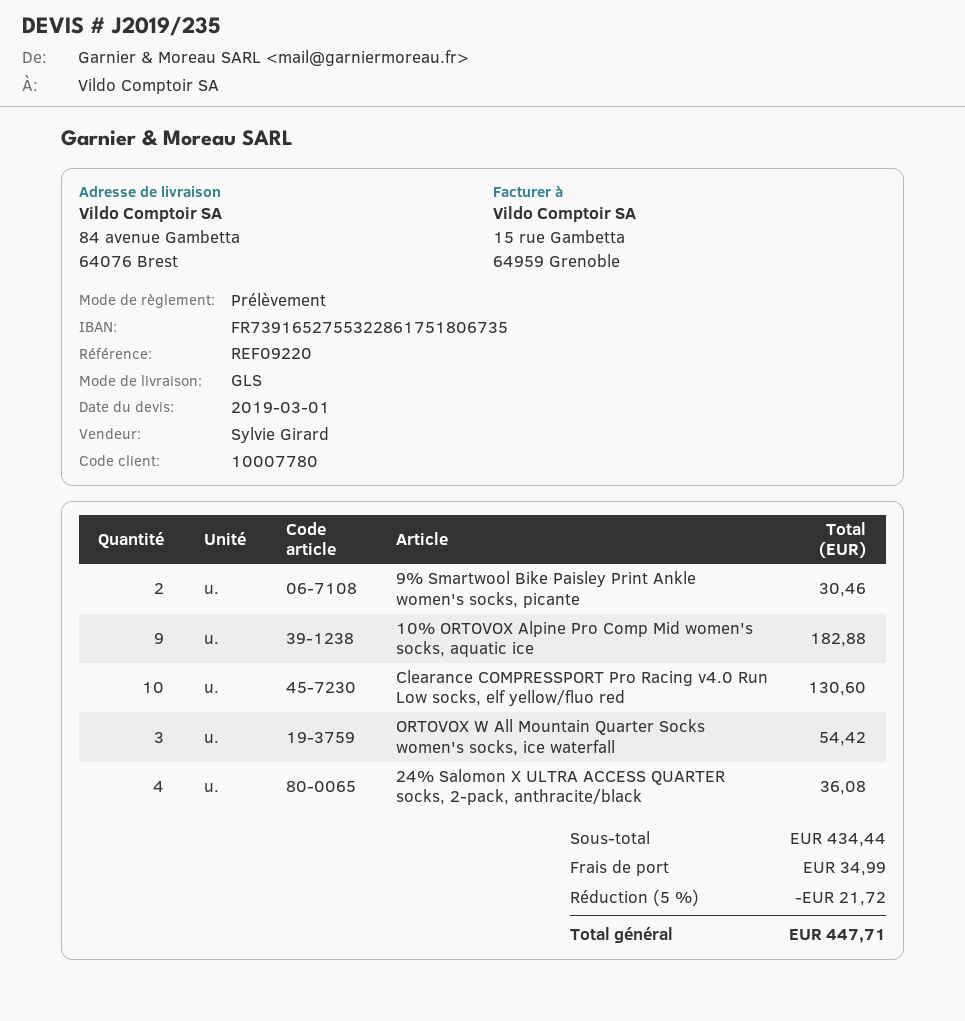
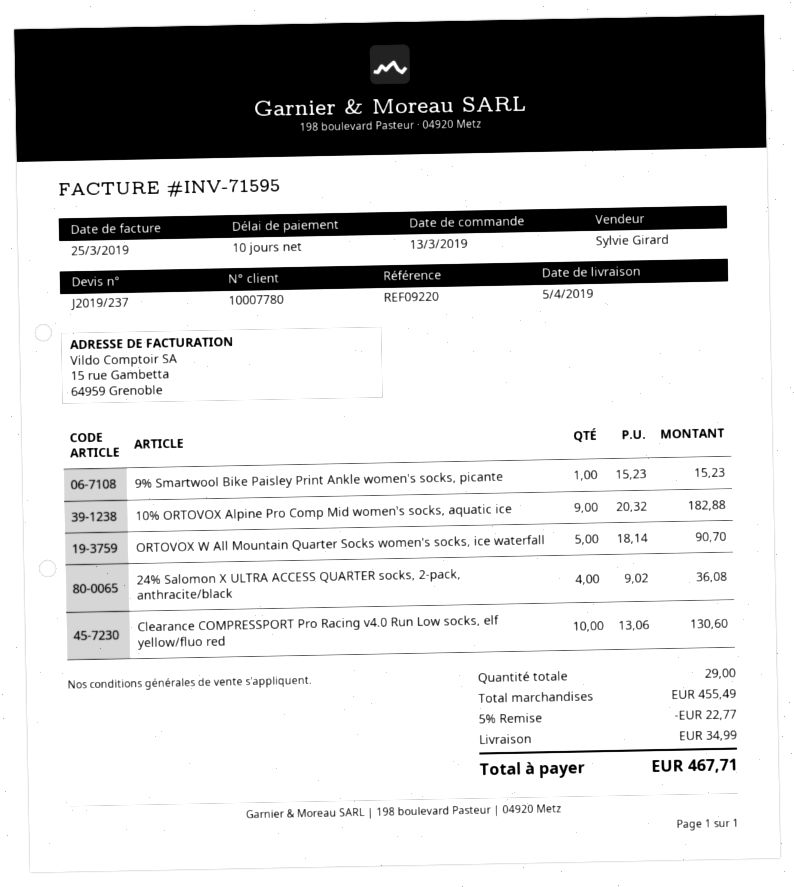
quote number: J2019/235 -> J2019/237
9% Smartwool Bike Paisley Print Ankle women's socks, picante: 2 for 30.46 -> 1 for 15.23
ORTOVOX W All Mountain Quarter Socks women's socks, ice waterfall: 3 for 54.42 -> 5 for 90.70
subtotal: 434.44 -> 455.49
discount: 5% = 21.72 -> 5% = 22.77
total: 447.71 -> 467.71

